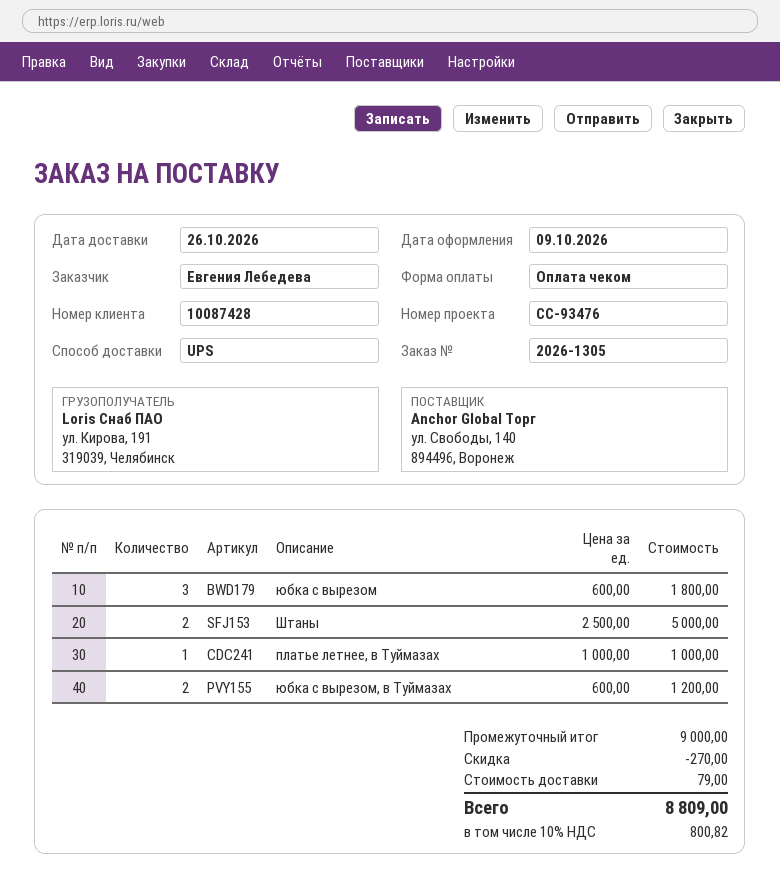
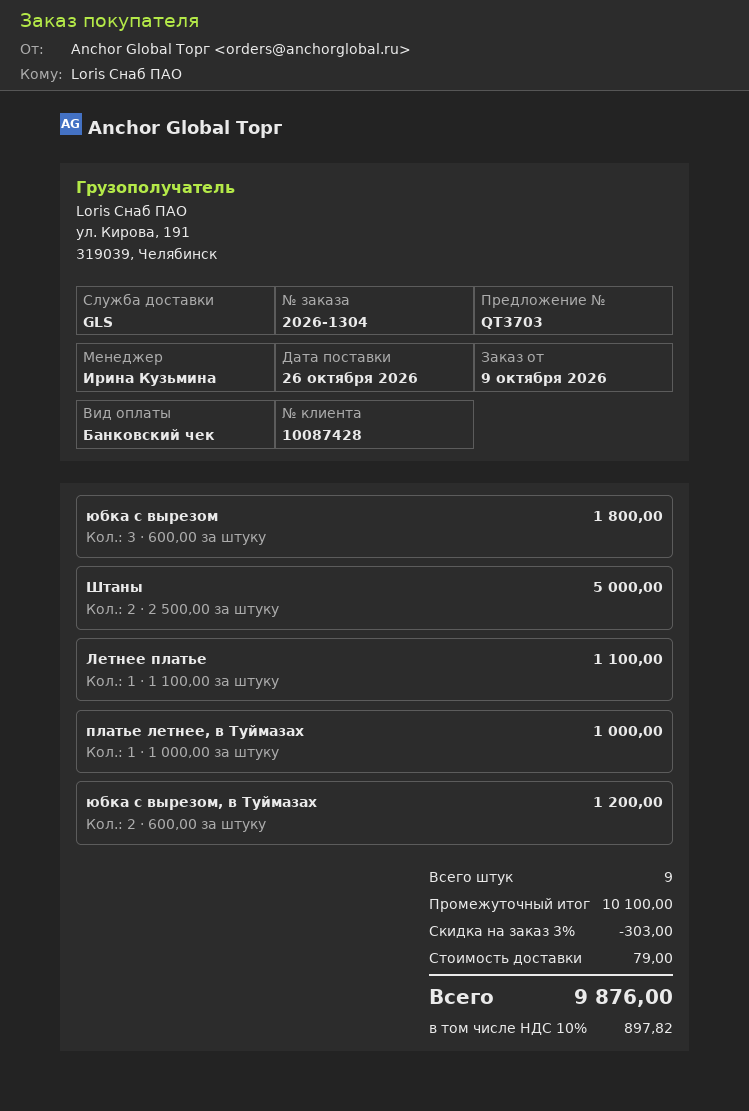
order number: 2026-1305 -> 2026-1304
shipping method: UPS -> GLS
Летнее платье: none -> 1 x 1100.00 = 1100.00
subtotal: 9000.00 -> 10100.00
discount: 270.00 -> 303.00
tax: 10% = 800.82 -> 10% = 897.82
total: 8809.00 -> 9876.00

